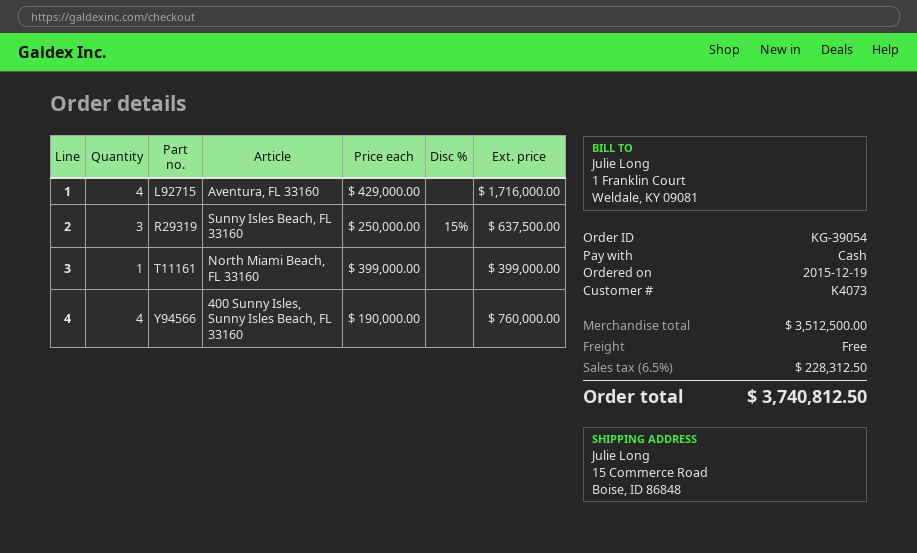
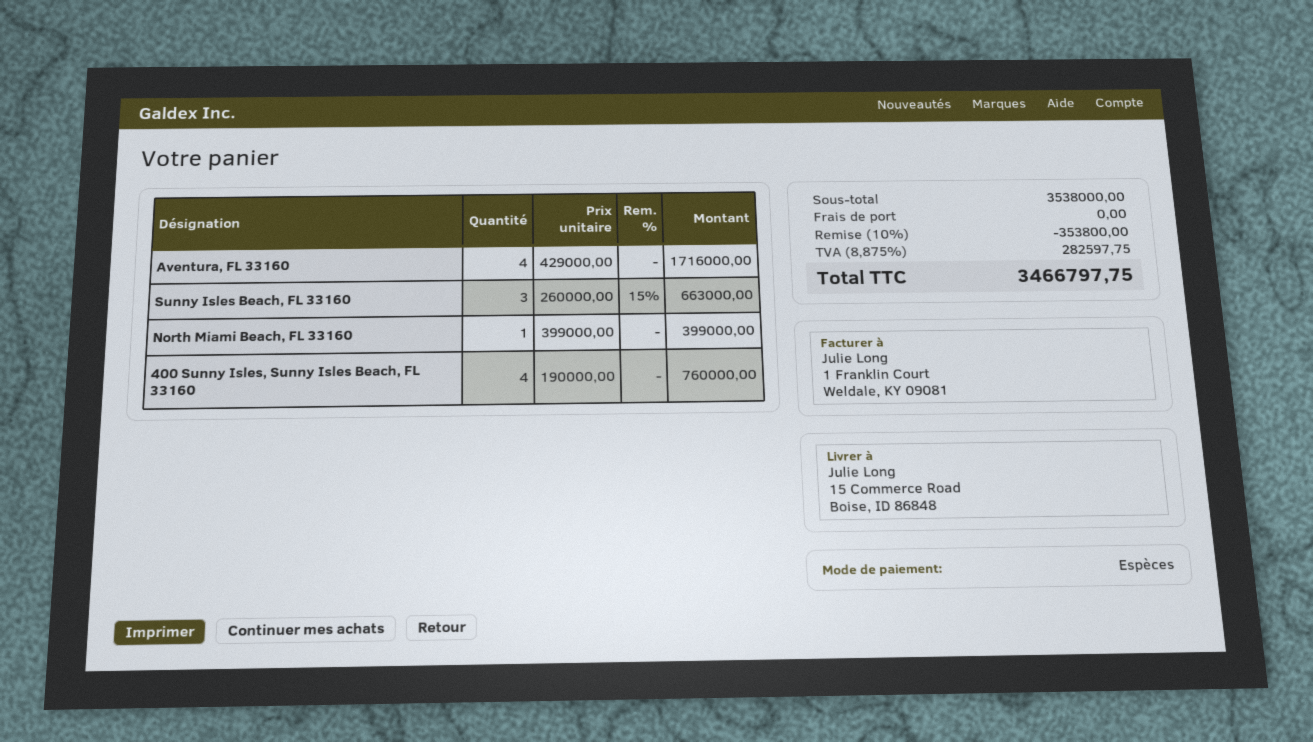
Sunny Isles Beach, FL 33160: 3 x 250000.00 - 15% = 637500.00 -> 3 x 260000.00 - 15% = 663000.00
subtotal: 3512500.00 -> 3538000.00
discount: none -> 10% = 353800.00
tax: 6.5% = 228312.50 -> 8.875% = 282597.75
total: 3740812.50 -> 3466797.75

